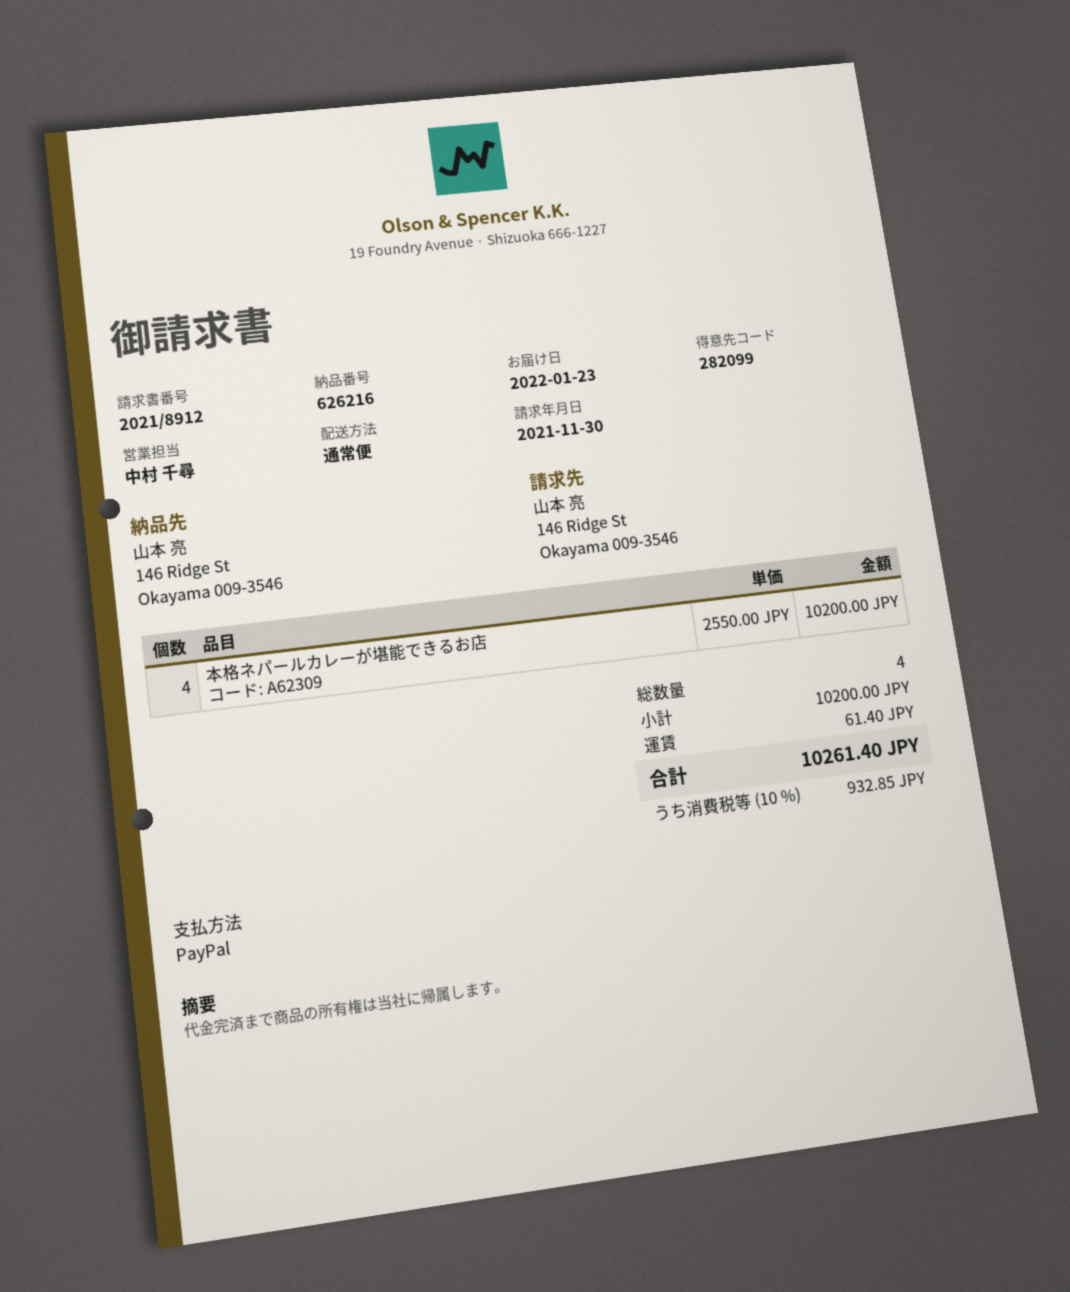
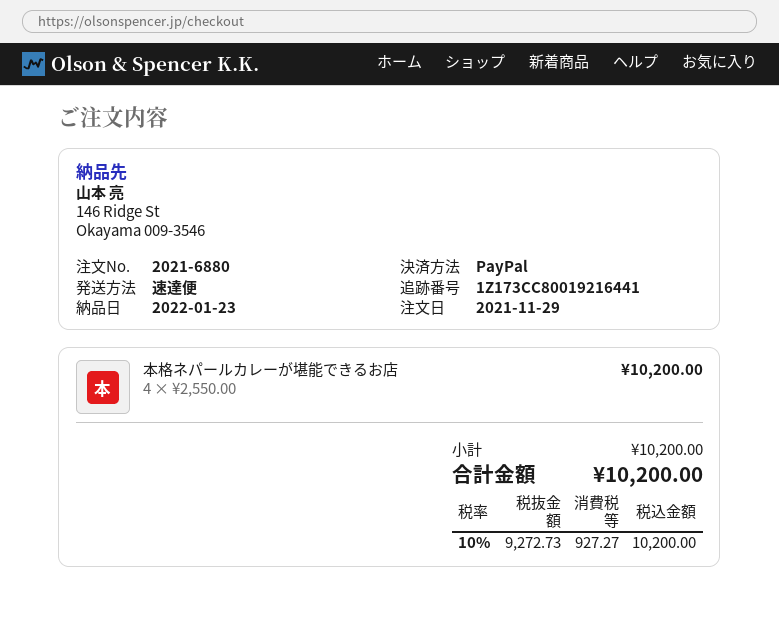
shipping method: standard -> express
shipping: 61.40 -> none
tax: 10% = 932.85 -> 10% = 927.27
total: 10261.40 -> 10200.00

